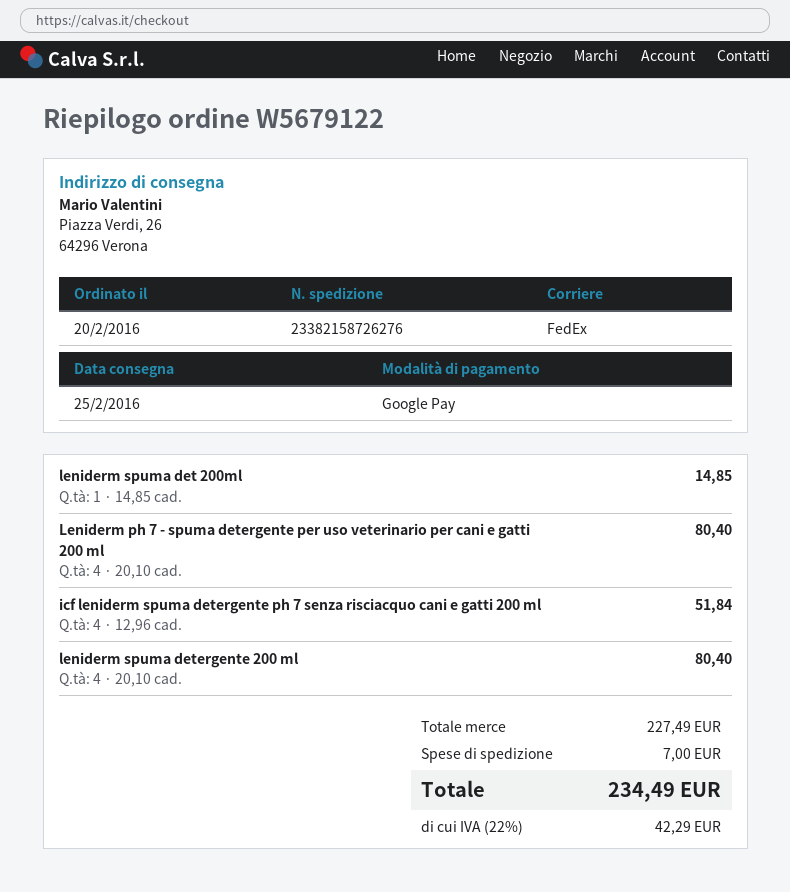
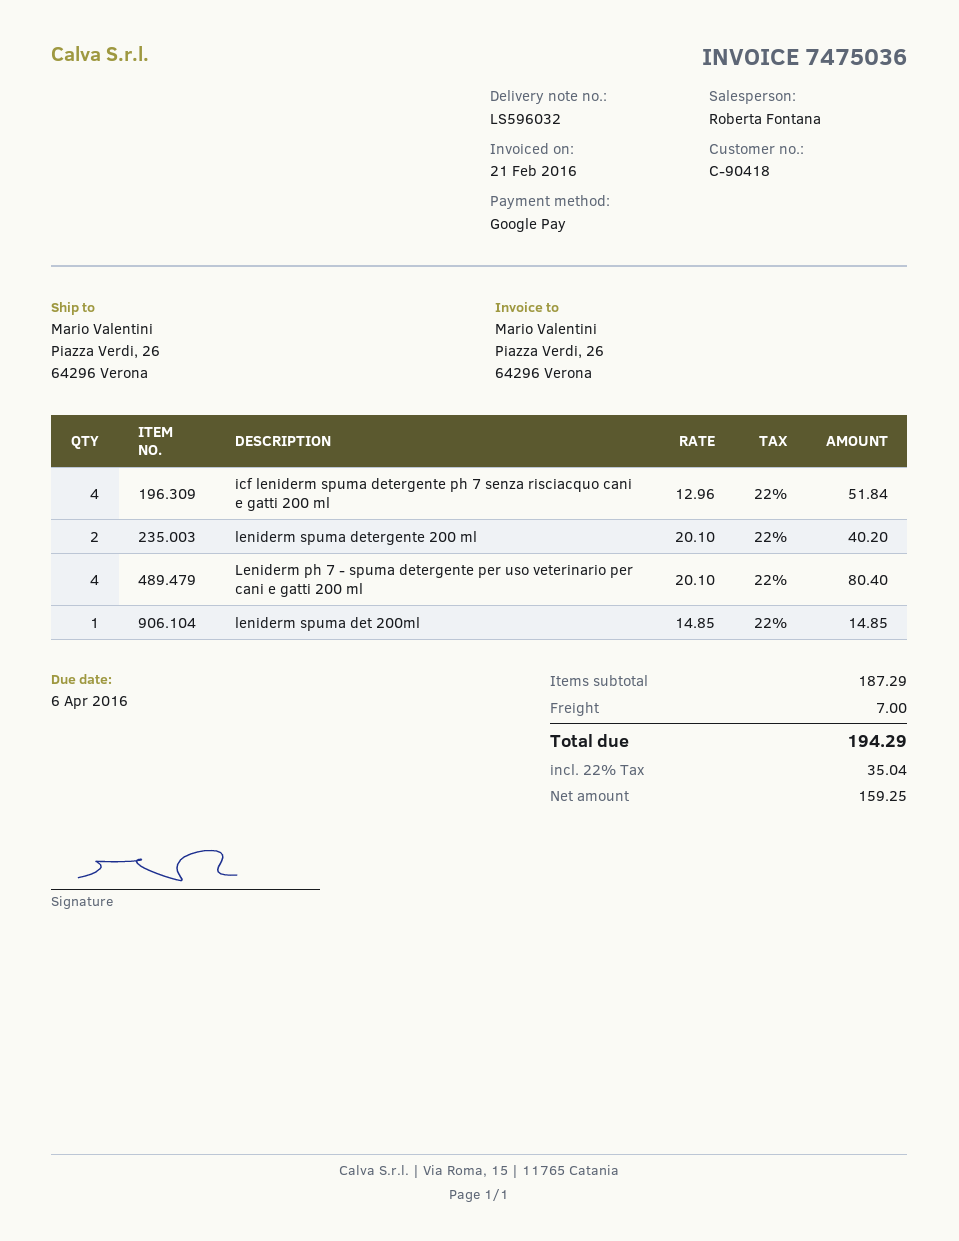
leniderm spuma detergente 200 ml: 4 x 20.10 = 80.40 -> 2 x 20.10 = 40.20
subtotal: 227.49 -> 187.29
tax: 22% = 42.29 -> 22% = 35.04
total: 234.49 -> 194.29

